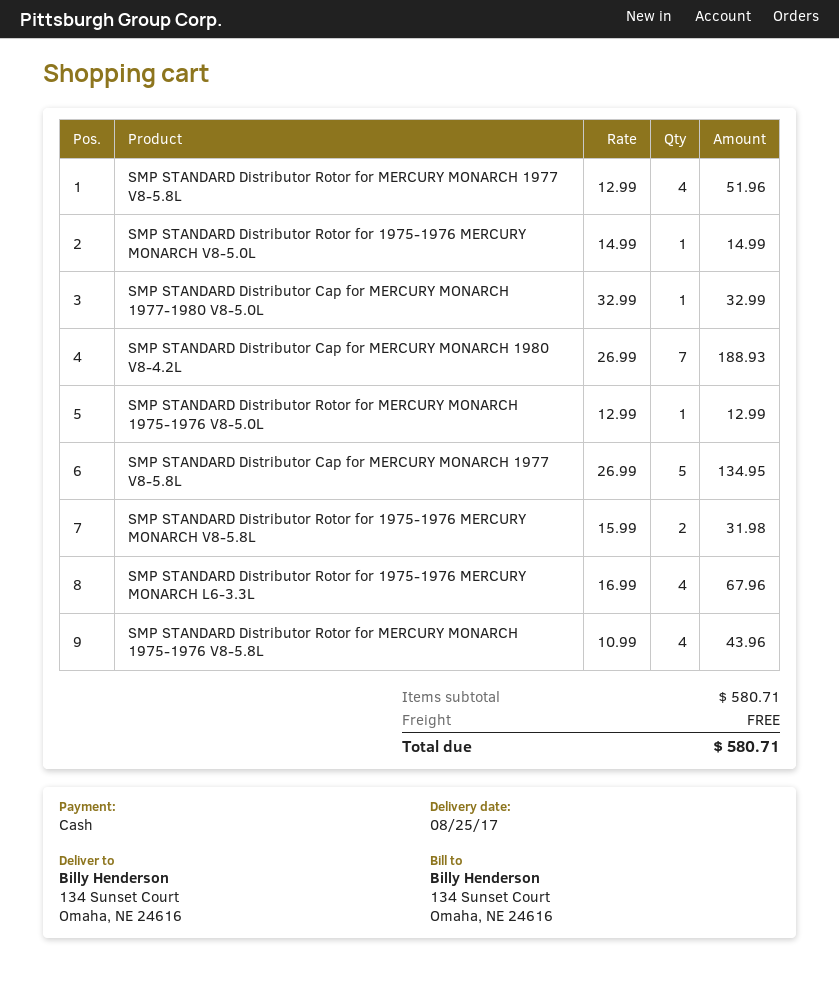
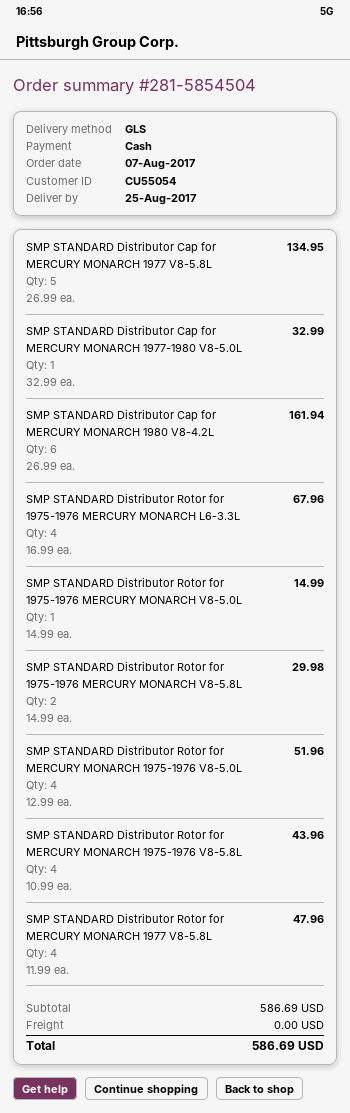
SMP STANDARD Distributor Rotor for MERCURY MONARCH 1977 V8-5.8L: 4 x 12.99 = 51.96 -> 4 x 11.99 = 47.96
SMP STANDARD Distributor Cap for MERCURY MONARCH 1980 V8-4.2L: 7 x 26.99 = 188.93 -> 6 x 26.99 = 161.94
SMP STANDARD Distributor Rotor for MERCURY MONARCH 1975-1976 V8-5.0L: 1 x 12.99 = 12.99 -> 4 x 12.99 = 51.96
SMP STANDARD Distributor Rotor for 1975-1976 MERCURY MONARCH V8-5.8L: 2 x 15.99 = 31.98 -> 2 x 14.99 = 29.98
subtotal: 580.71 -> 586.69
total: 580.71 -> 586.69

